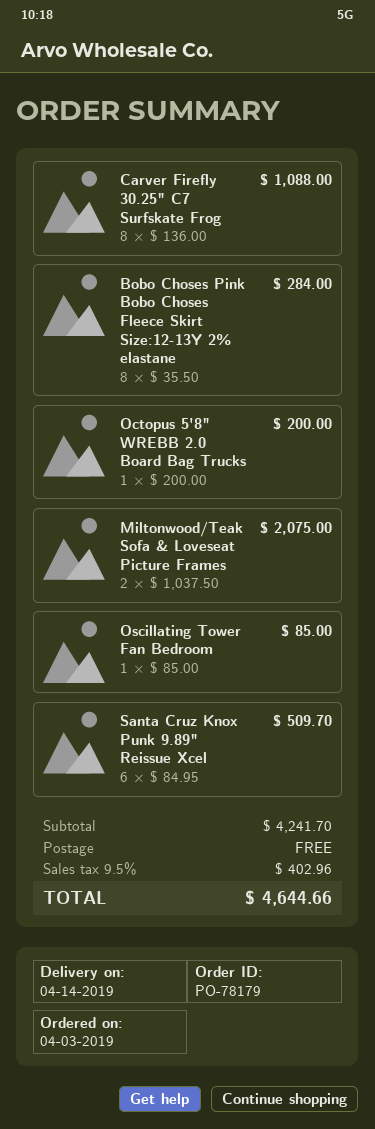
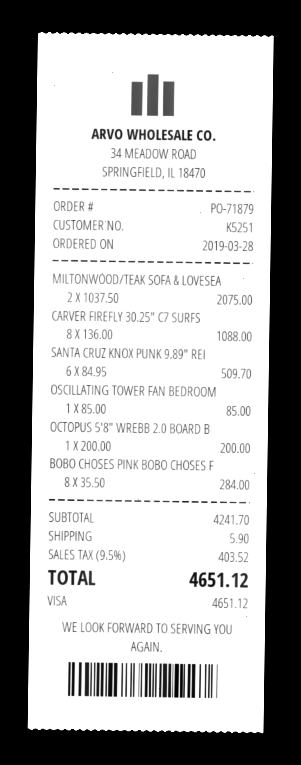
order number: PO-78179 -> PO-71879
order date: 2019-04-03 -> 2019-03-28
shipping: 0.00 -> 5.90
tax: 9.5% = 402.96 -> 9.5% = 403.52
total: 4644.66 -> 4651.12

